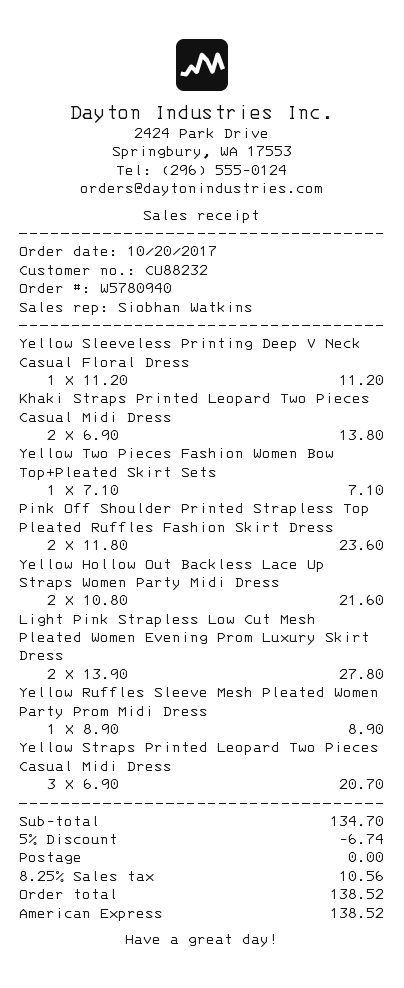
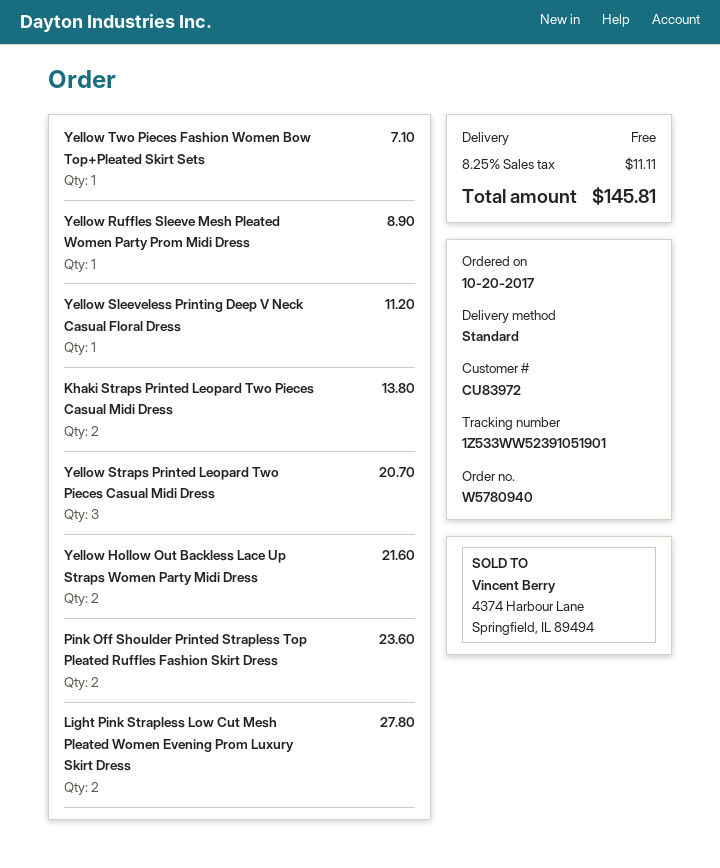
customer number: CU88232 -> CU83972
discount: 5% = 6.74 -> none
tax: 8.25% = 10.56 -> 8.25% = 11.11
total: 138.52 -> 145.81

